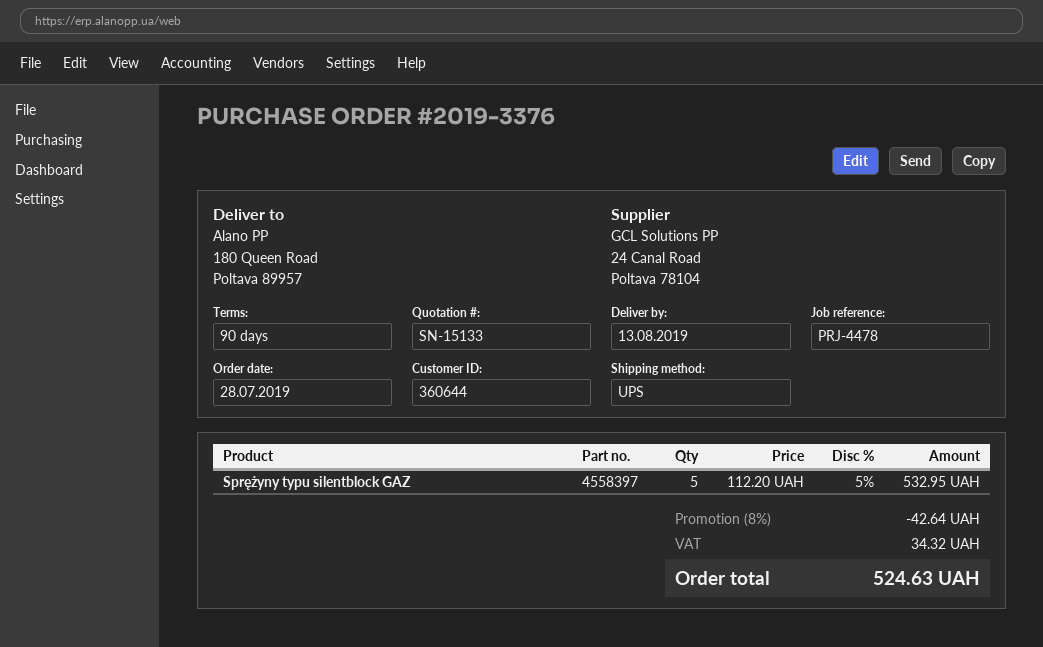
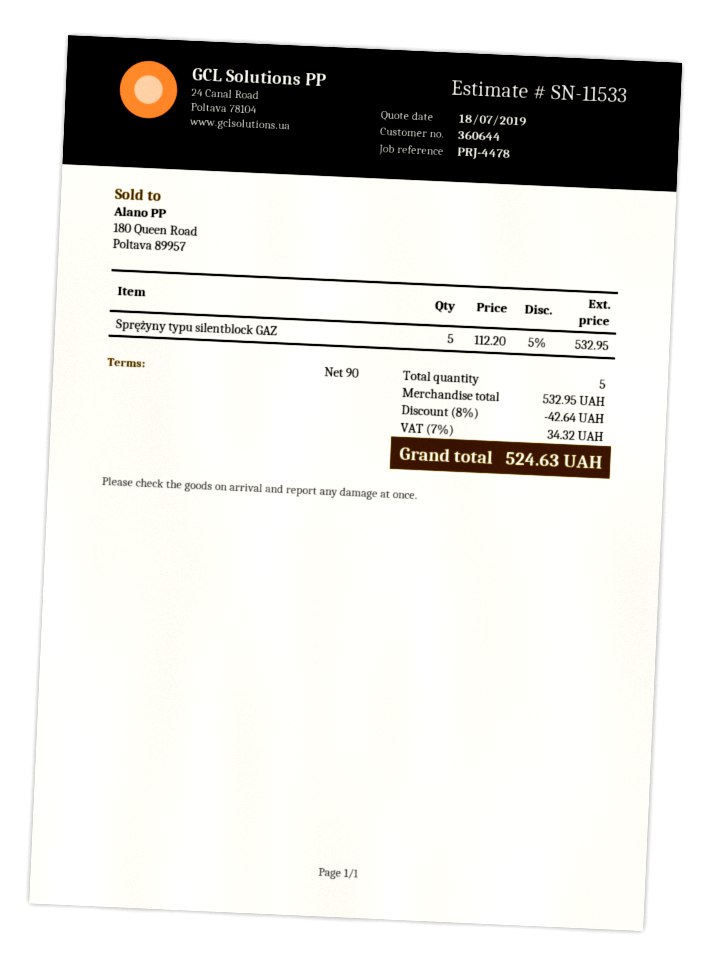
quote number: SN-15133 -> SN-11533

